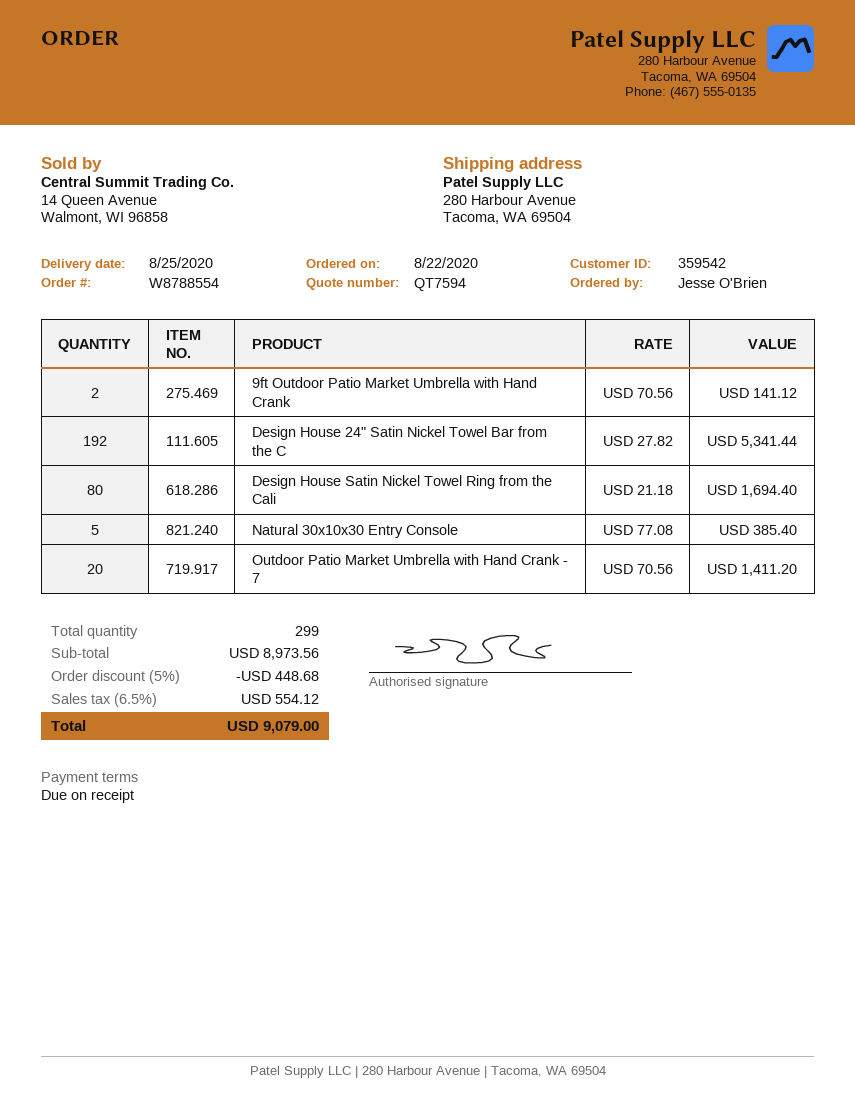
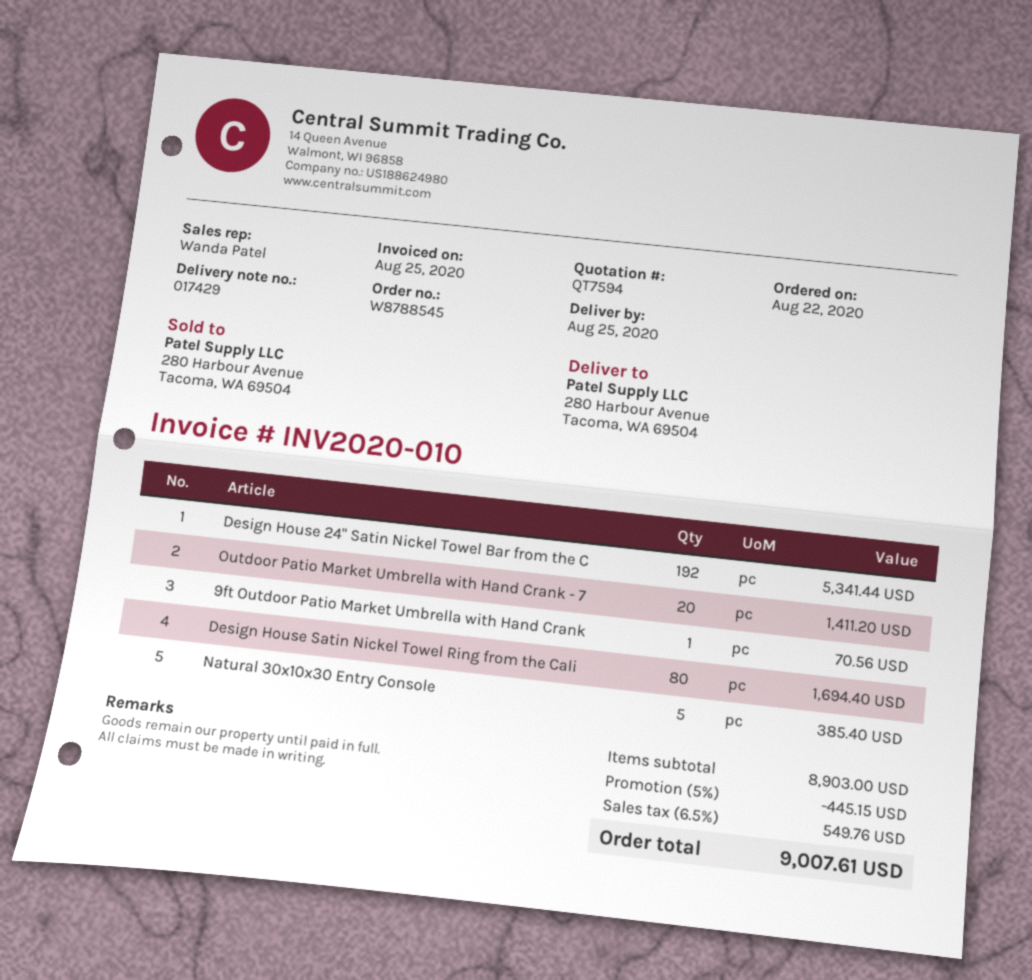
order number: W8788554 -> W8788545
9ft Outdoor Patio Market Umbrella with Hand Crank: 2 for 141.12 -> 1 for 70.56
subtotal: 8973.56 -> 8903.00
discount: 5% = 448.68 -> 5% = 445.15
tax: 6.5% = 554.12 -> 6.5% = 549.76
total: 9079.00 -> 9007.61

